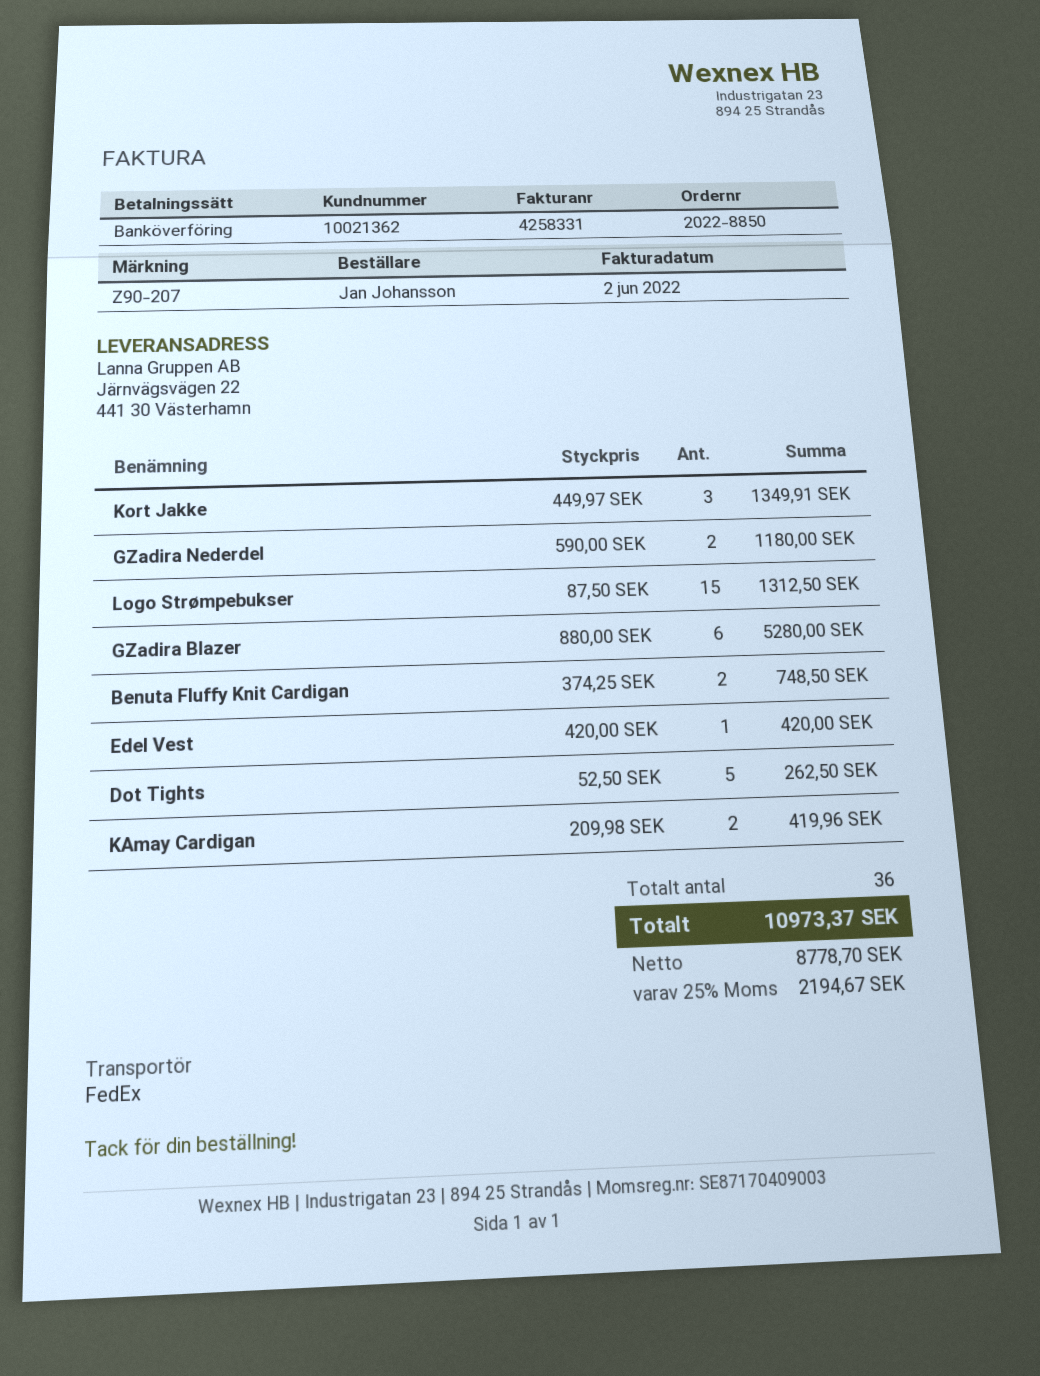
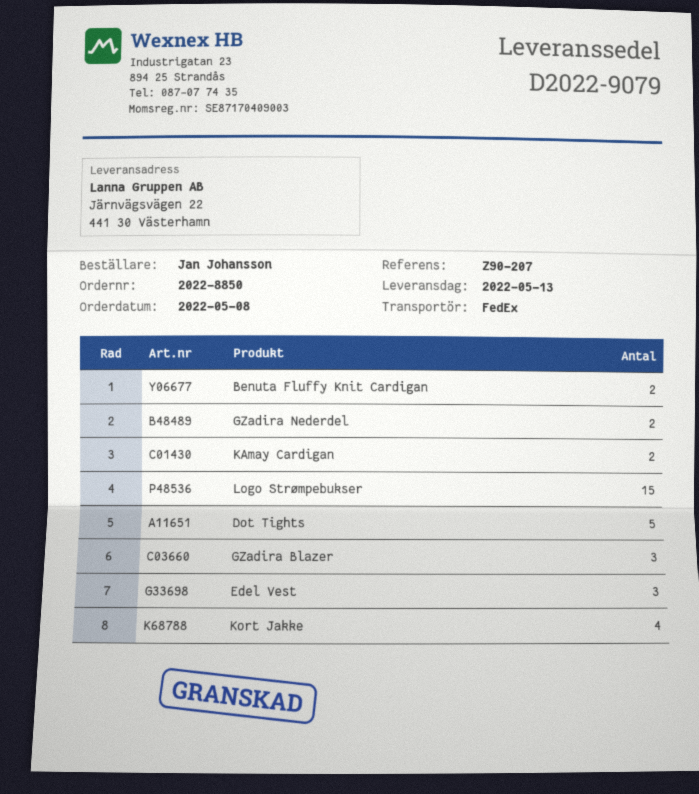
Kort Jakke: 3 -> 4
GZadira Blazer: 6 -> 3
Edel Vest: 1 -> 3

